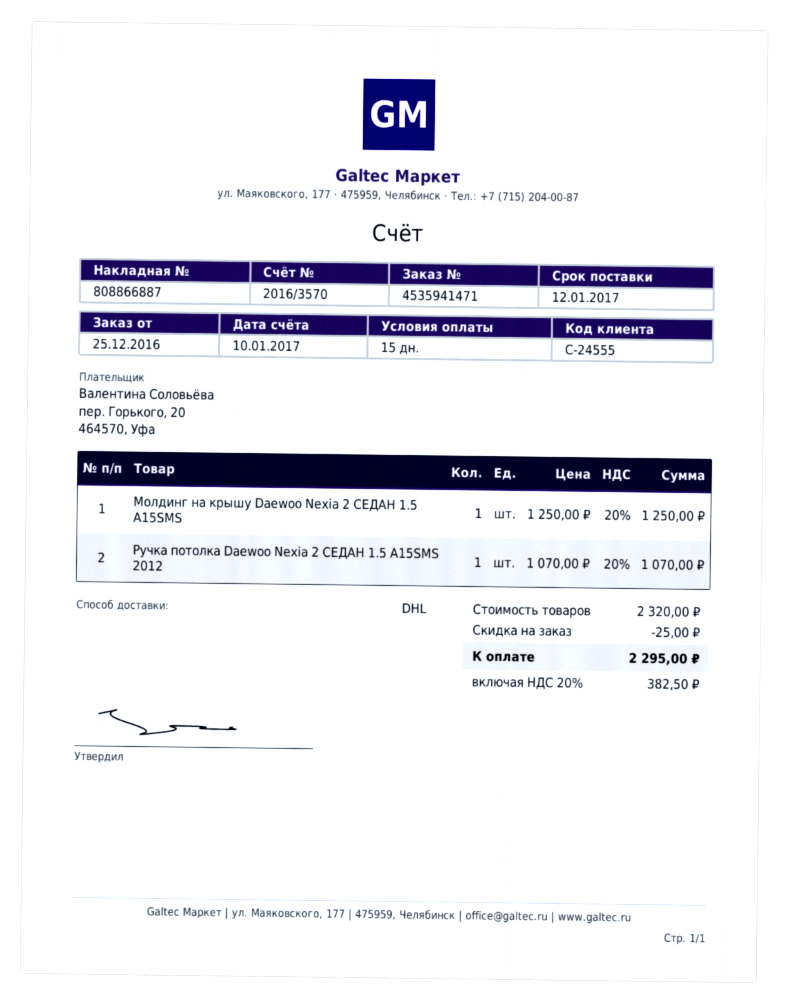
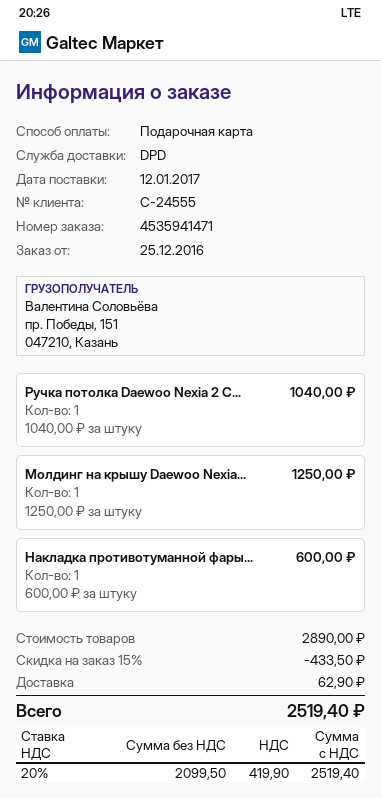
shipping method: DHL -> DPD
Ручка потолка Daewoo Nexia 2 СЕДАН 1.5 A15SMS 2012: 1 x 1070.00 = 1070.00 -> 1 x 1040.00 = 1040.00
Накладка противотуманной фары...: none -> 1 x 600.00 = 600.00
subtotal: 2320.00 -> 2890.00
discount: 25.00 -> 433.50
shipping: none -> 62.90
tax: 20% = 382.50 -> 20% = 419.90
total: 2295.00 -> 2519.40

